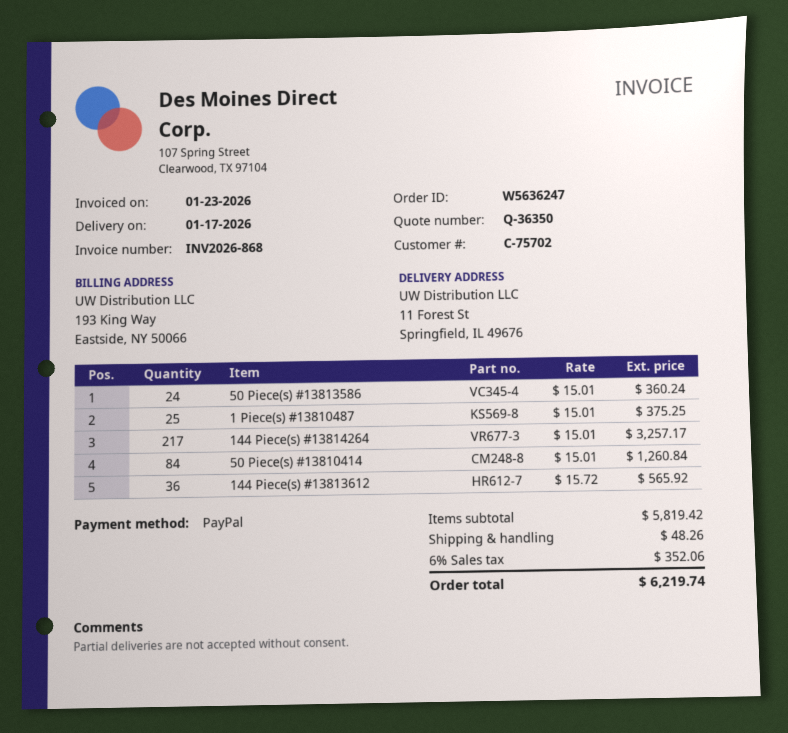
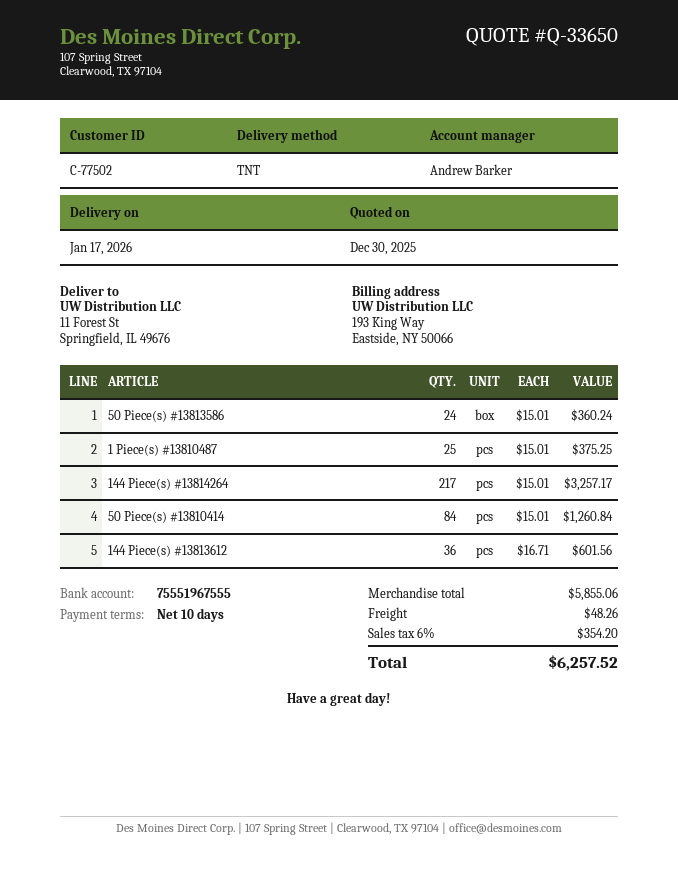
quote number: Q-36350 -> Q-33650
customer number: C-75702 -> C-77502
144 Piece(s) #13813612: 36 x 15.72 = 565.92 -> 36 x 16.71 = 601.56
subtotal: 5819.42 -> 5855.06
tax: 6% = 352.06 -> 6% = 354.20
total: 6219.74 -> 6257.52

